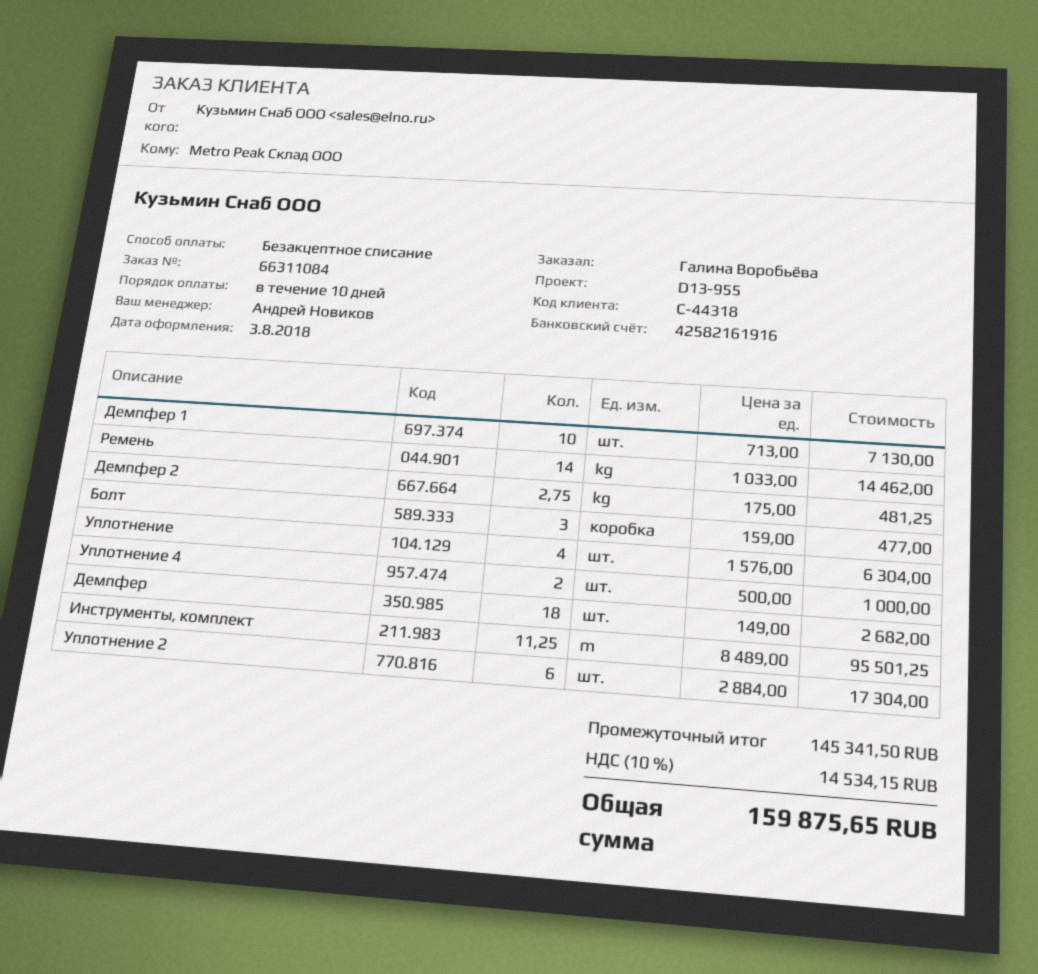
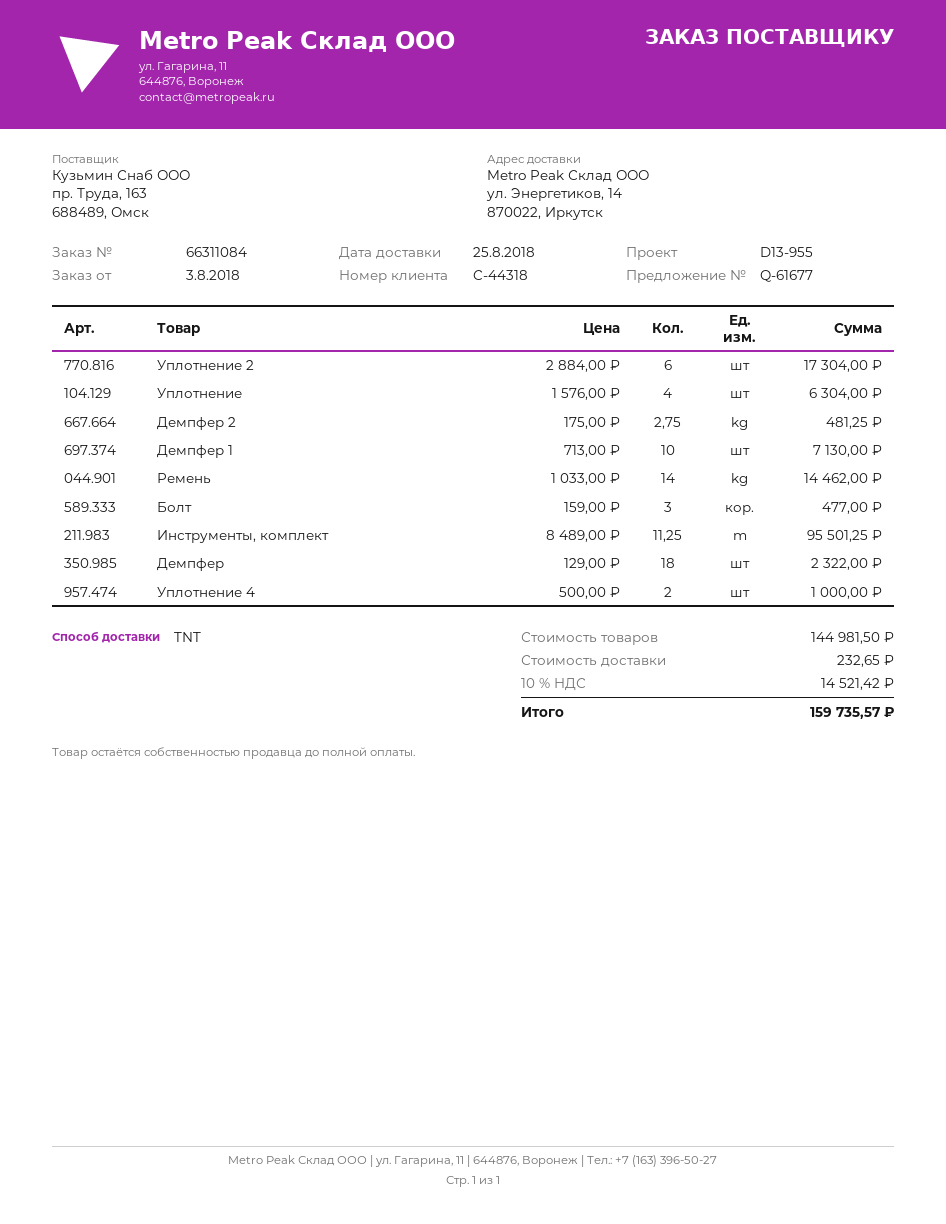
Демпфер: 18 x 149.00 = 2682.00 -> 18 x 129.00 = 2322.00
subtotal: 145341.50 -> 144981.50
shipping: none -> 232.65
tax: 10% = 14534.15 -> 10% = 14521.42
total: 159875.65 -> 159735.57

